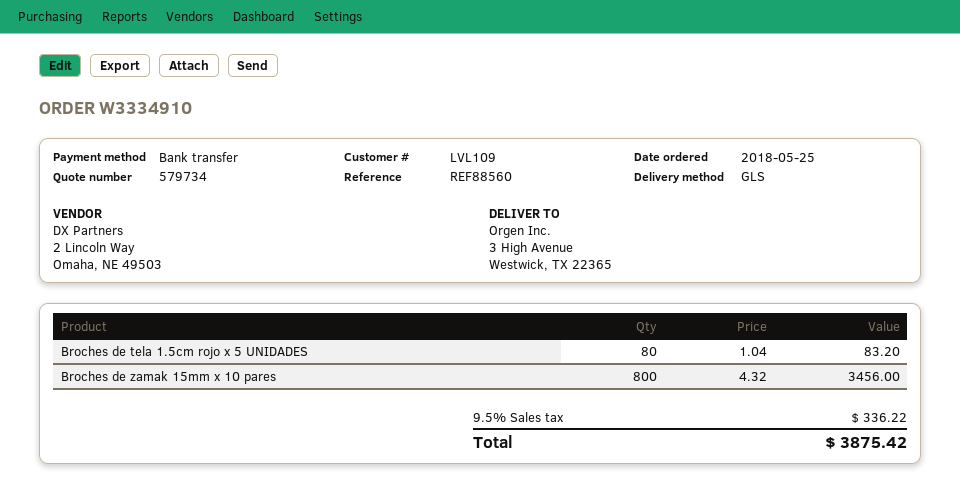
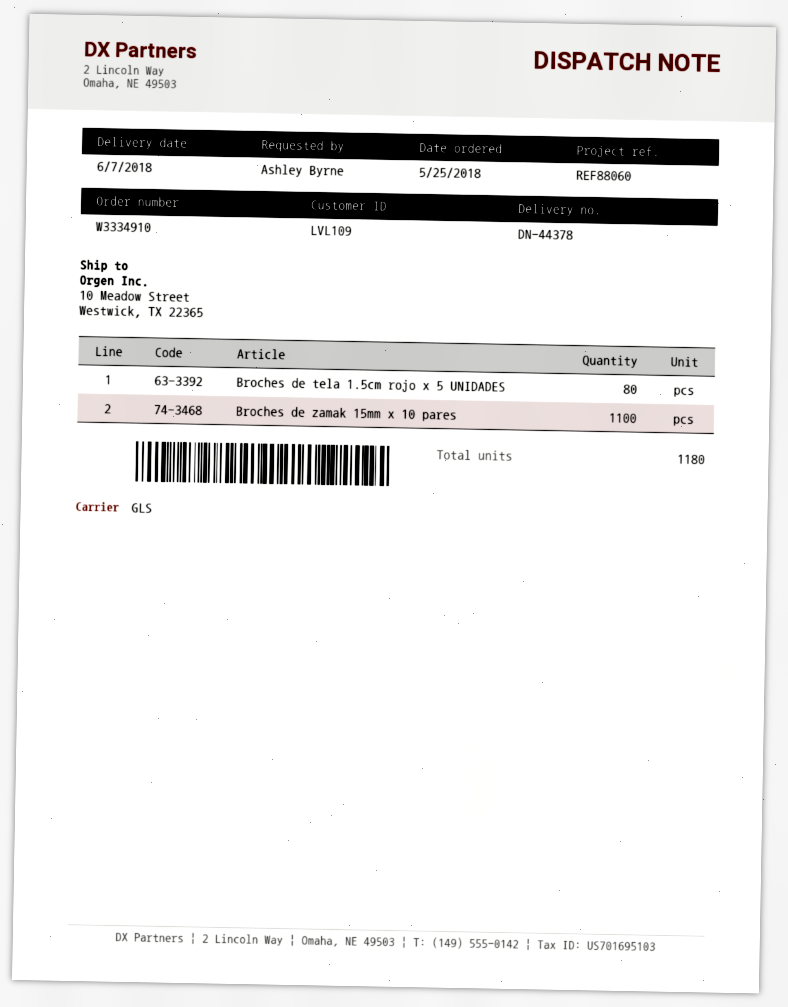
reference: REF88560 -> REF88060
ship to: 3 High Avenue, Westwick, TX 22365 -> 10 Meadow Street, Westwick, TX 22365
Broches de zamak 15mm x 10 pares: 800 -> 1100

